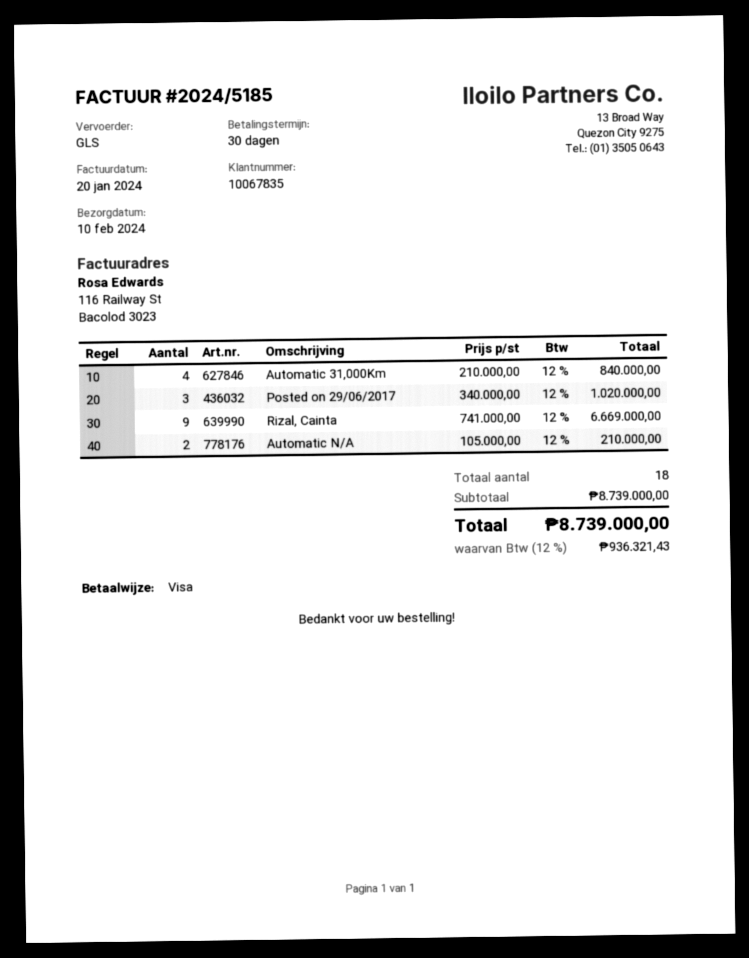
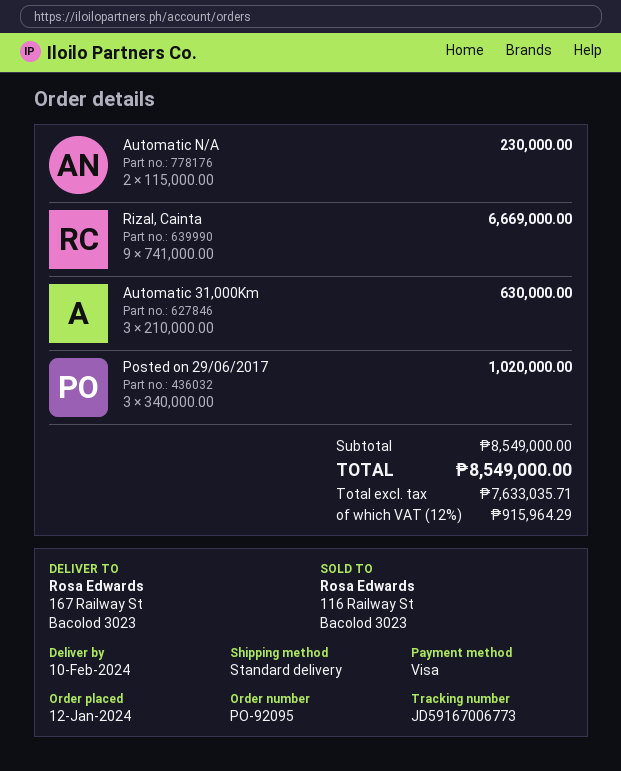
shipping method: GLS -> standard
Automatic 31,000Km: 4 x 210000.00 = 840000.00 -> 3 x 210000.00 = 630000.00
Automatic N/A: 2 x 105000.00 = 210000.00 -> 2 x 115000.00 = 230000.00
subtotal: 8739000.00 -> 8549000.00
tax: 12% = 936321.43 -> 12% = 915964.29
total: 8739000.00 -> 8549000.00

